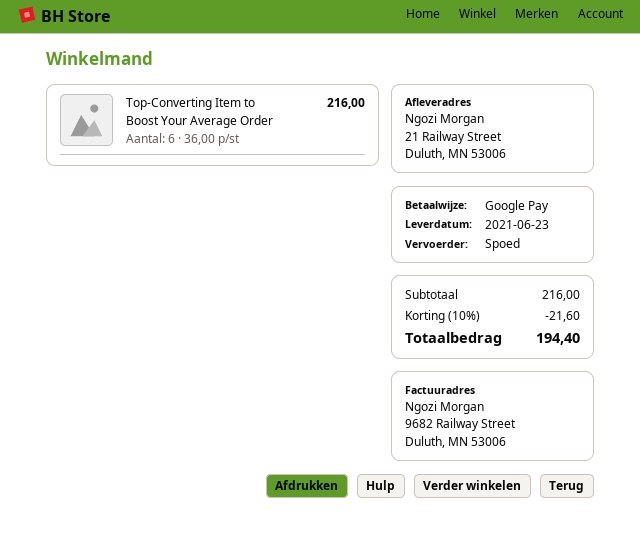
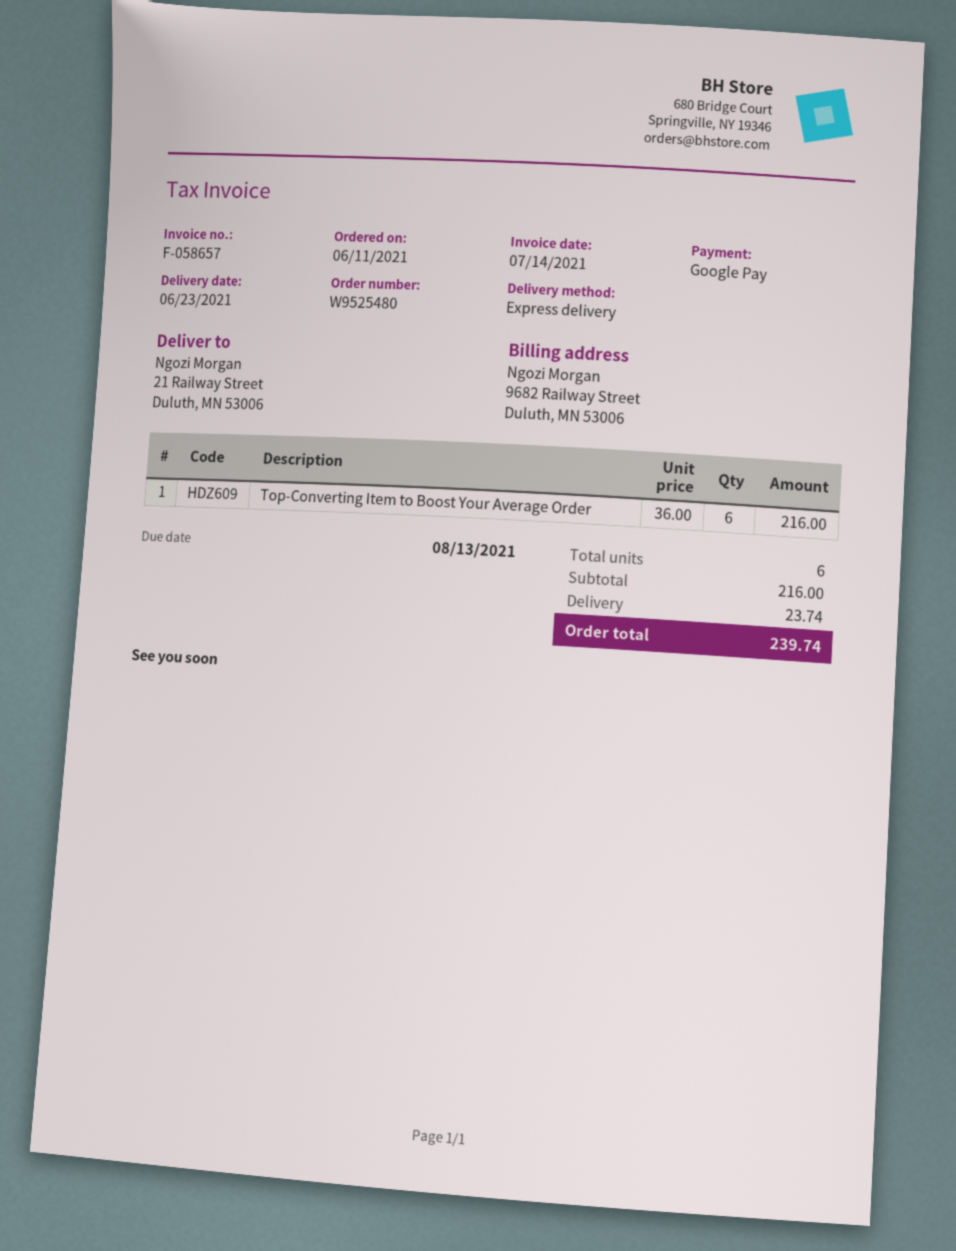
discount: 10% = 21.60 -> none
shipping: none -> 23.74
total: 194.40 -> 239.74

